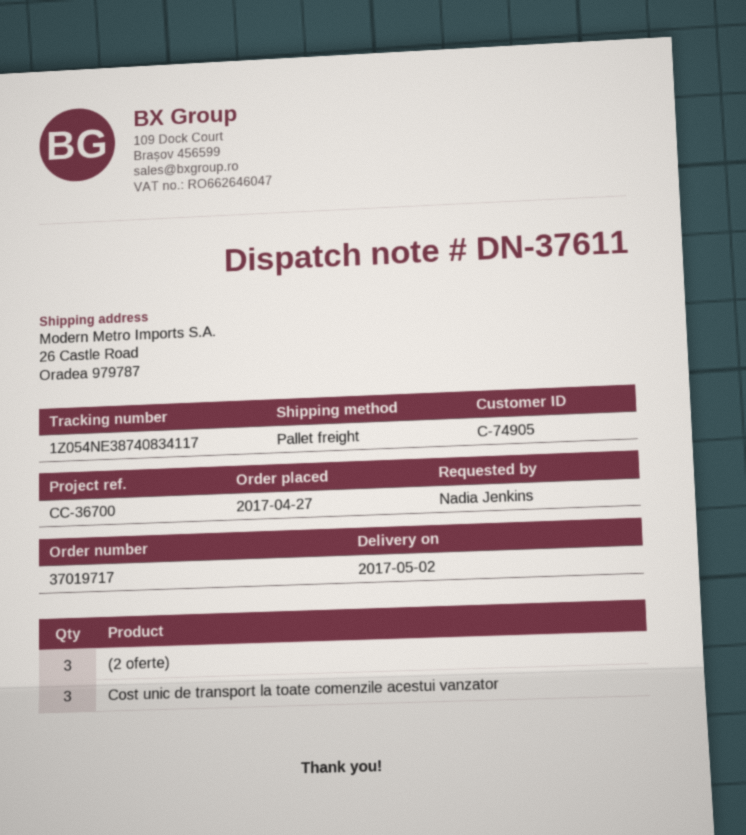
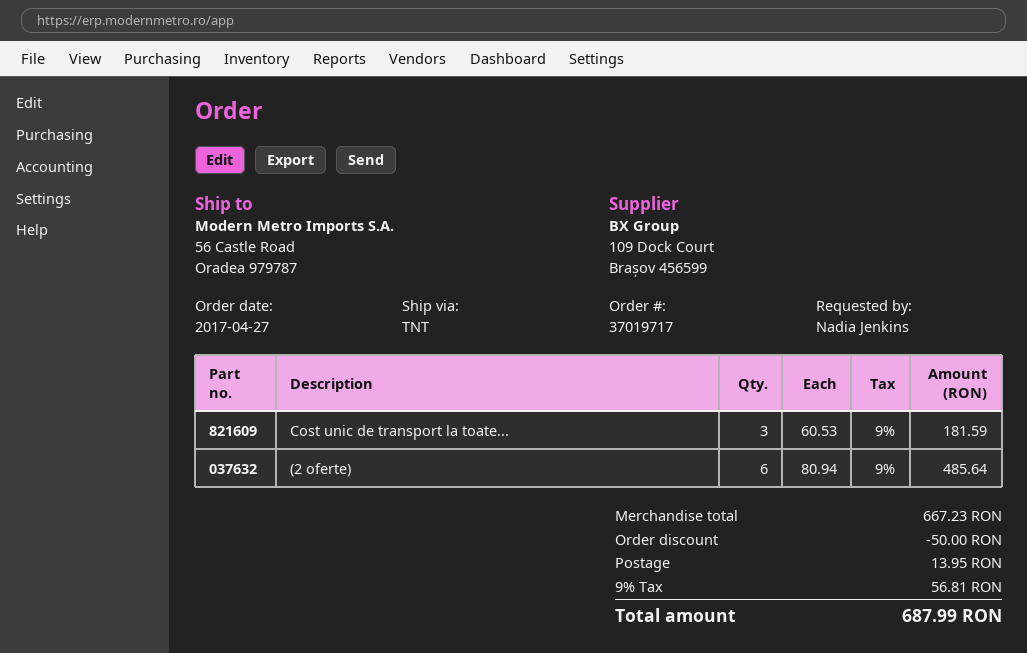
shipping method: pallet freight -> TNT
ship to: 26 Castle Road, Oradea 979787 -> 56 Castle Road, Oradea 979787
(2 oferte): 3 -> 6

